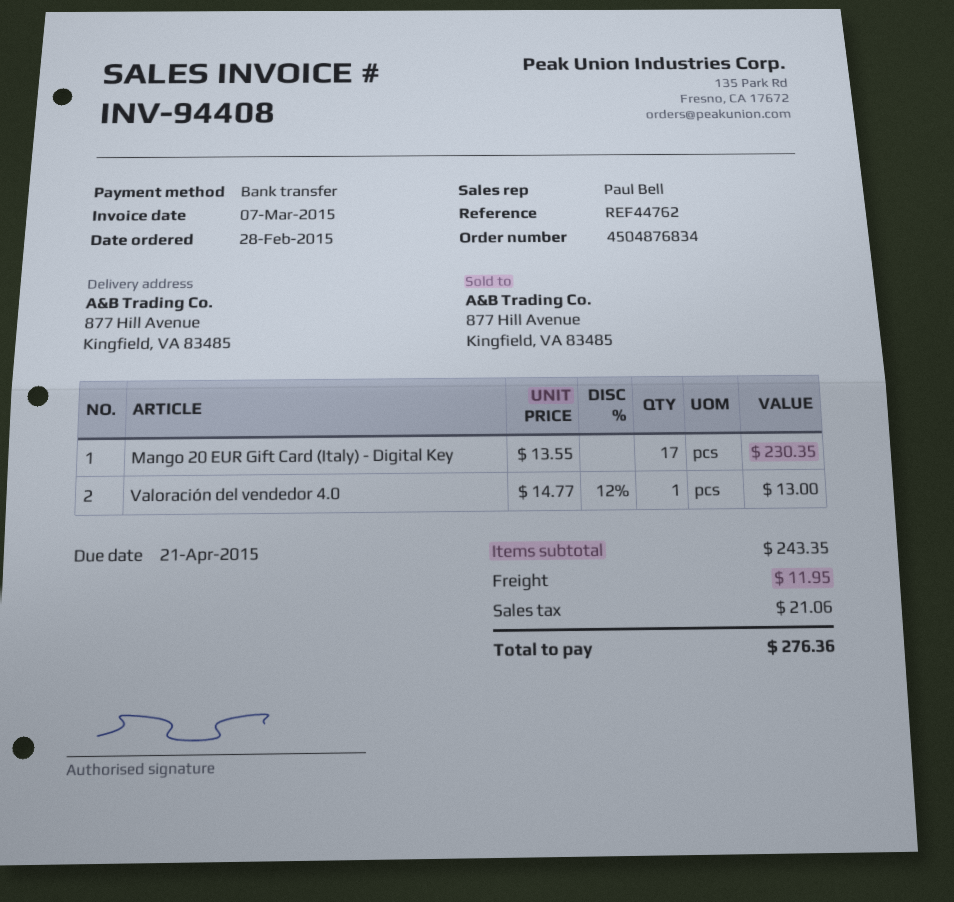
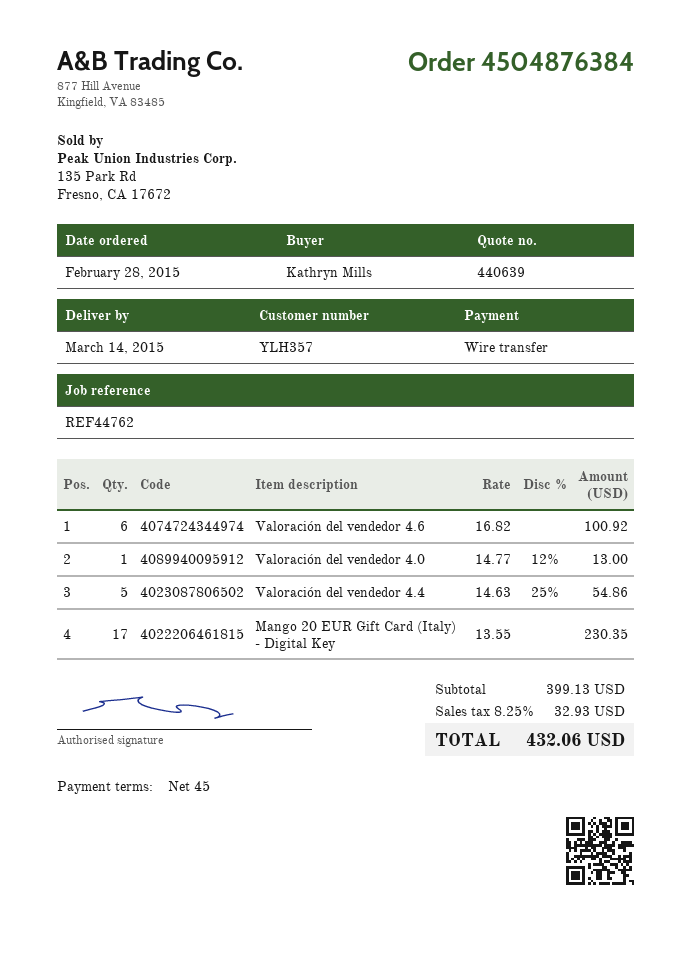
order number: 4504876834 -> 4504876384
Valoración del vendedor 4.6: none -> 6 x 16.82 = 100.92
Valoración del vendedor 4.4: none -> 5 x 14.63 - 25% = 54.86
subtotal: 243.35 -> 399.13
shipping: 11.95 -> none
tax: 21.06 -> 32.93
total: 276.36 -> 432.06

